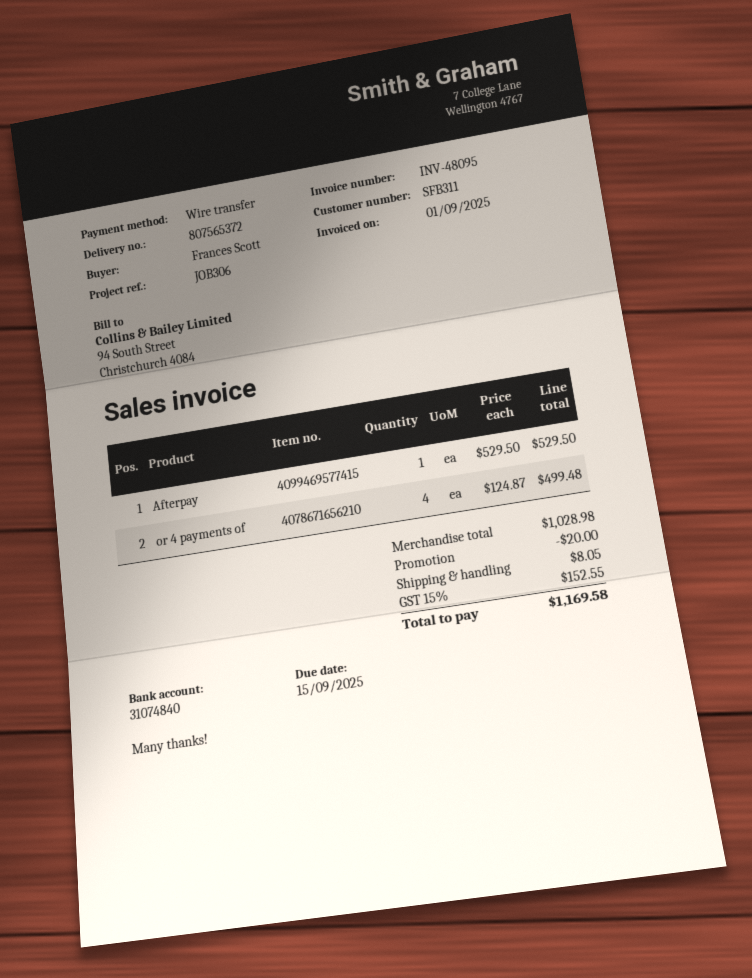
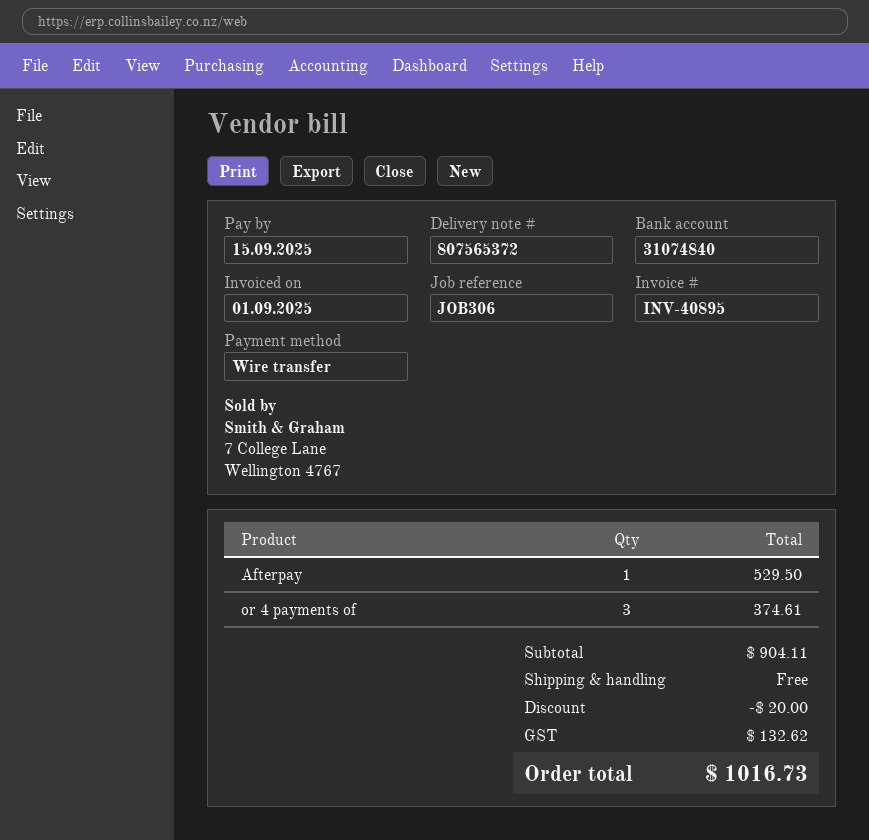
invoice number: INV-48095 -> INV-40895
or 4 payments of: 4 for 499.48 -> 3 for 374.61
subtotal: 1028.98 -> 904.11
shipping: 8.05 -> 0.00
tax: 152.55 -> 132.62
total: 1169.58 -> 1016.73

